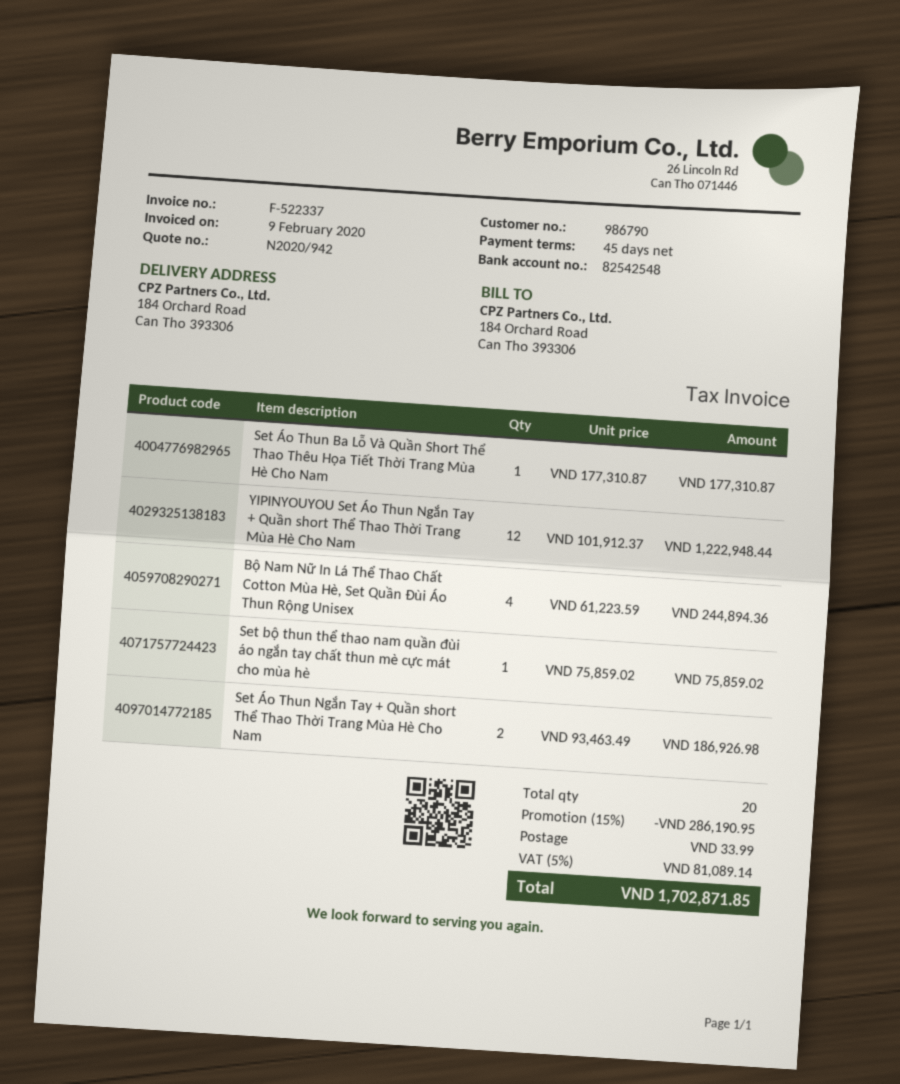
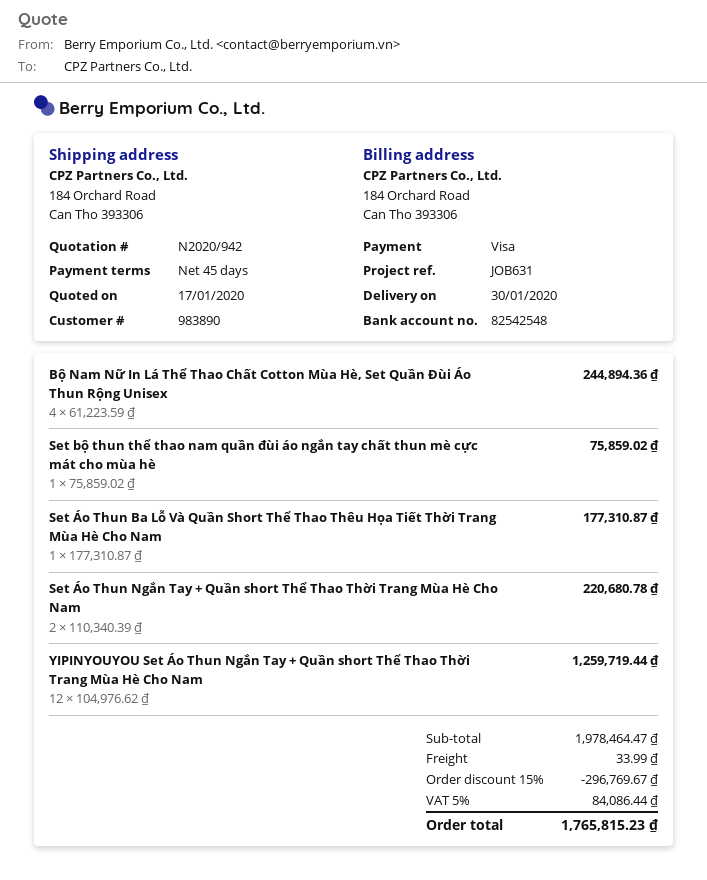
customer number: 986790 -> 983890
YIPINYOUYOU Set Áo Thun Ngắn Tay + Quần short Thể Thao Thời Trang Mùa Hè Cho Nam: 12 x 101912.37 = 1222948.44 -> 12 x 104976.62 = 1259719.44
Set Áo Thun Ngắn Tay + Quần short Thể Thao Thời Trang Mùa Hè Cho Nam: 2 x 93463.49 = 186926.98 -> 2 x 110340.39 = 220680.78
discount: 15% = 286190.95 -> 15% = 296769.67
tax: 5% = 81089.14 -> 5% = 84086.44
total: 1702871.85 -> 1765815.23

